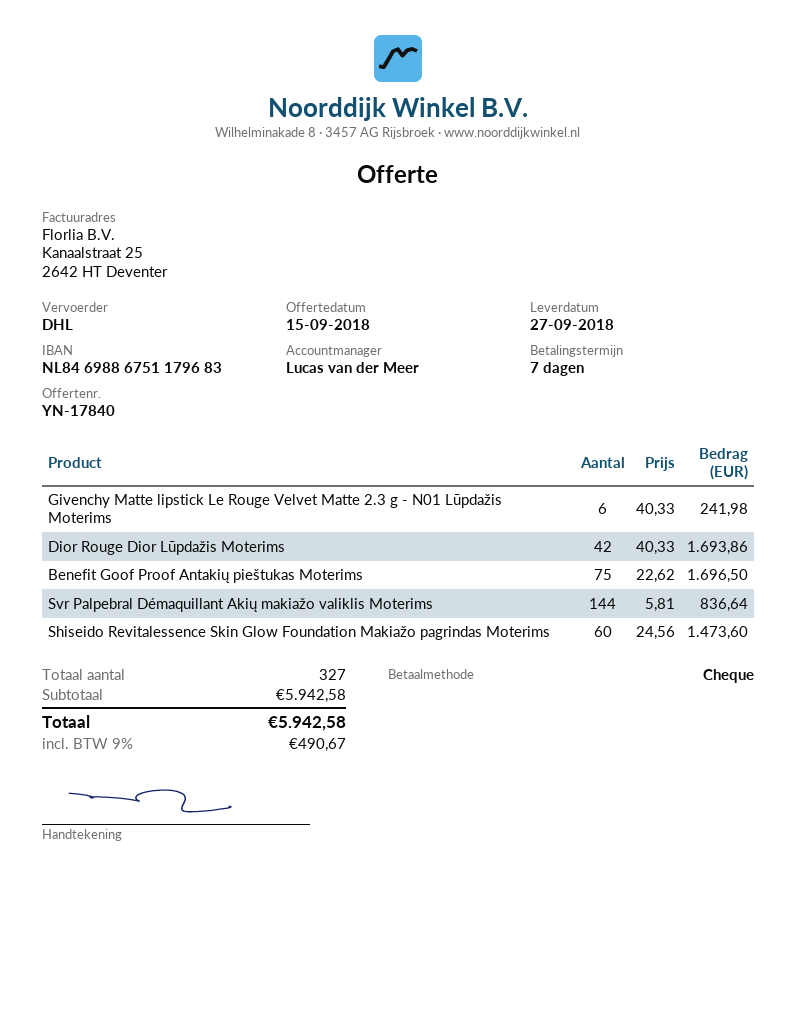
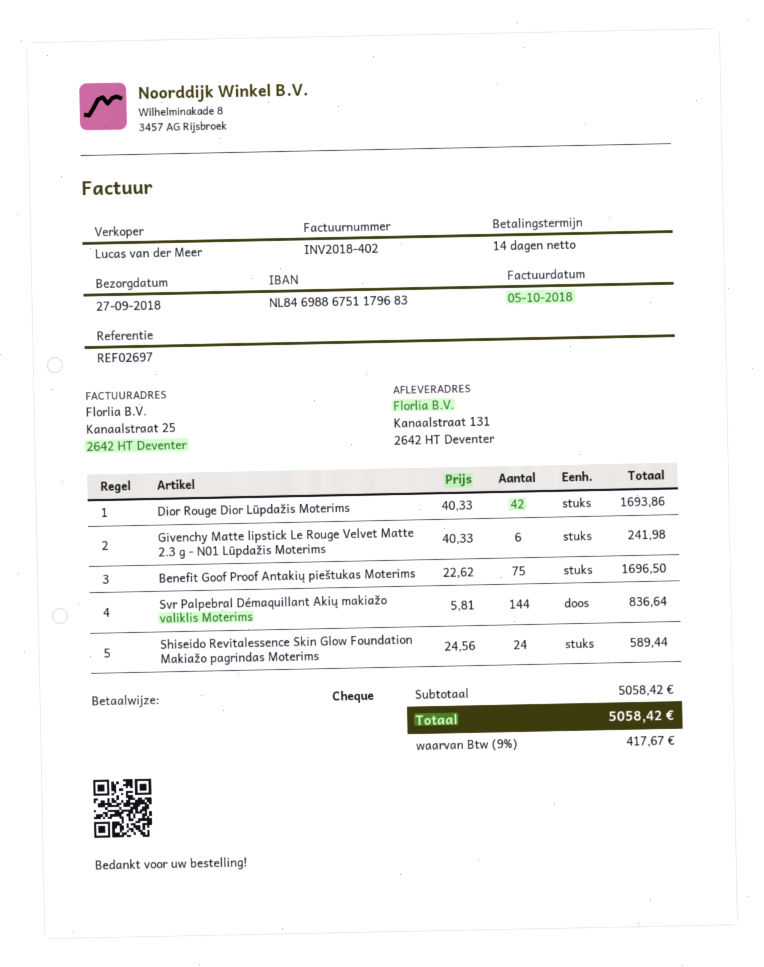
payment terms: 7 days -> 14 days
Shiseido Revitalessence Skin Glow Foundation Makiažo pagrindas Moterims: 60 x 24.56 = 1473.60 -> 24 x 24.56 = 589.44
subtotal: 5942.58 -> 5058.42
tax: 9% = 490.67 -> 9% = 417.67
total: 5942.58 -> 5058.42

